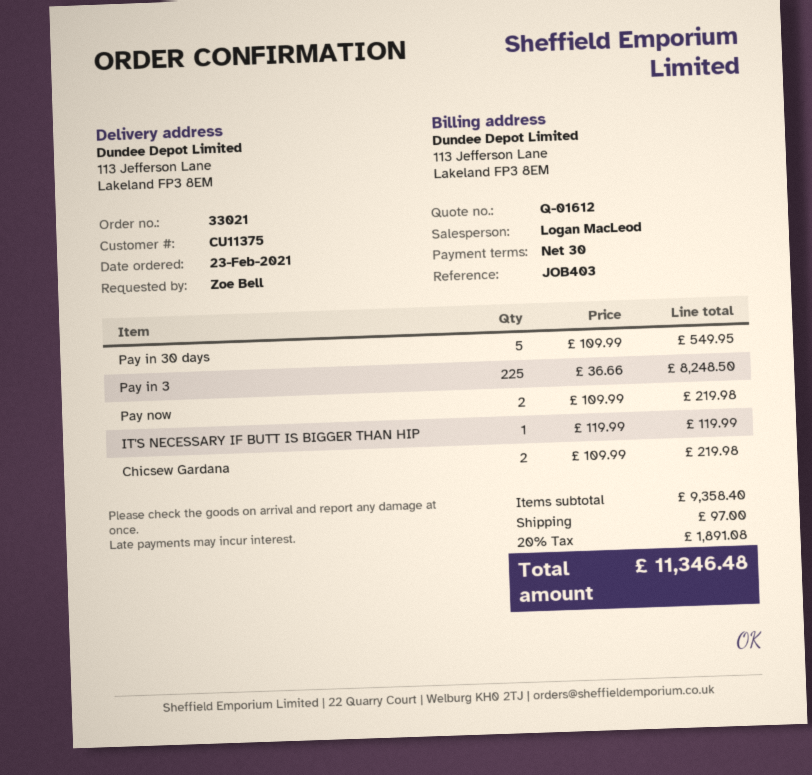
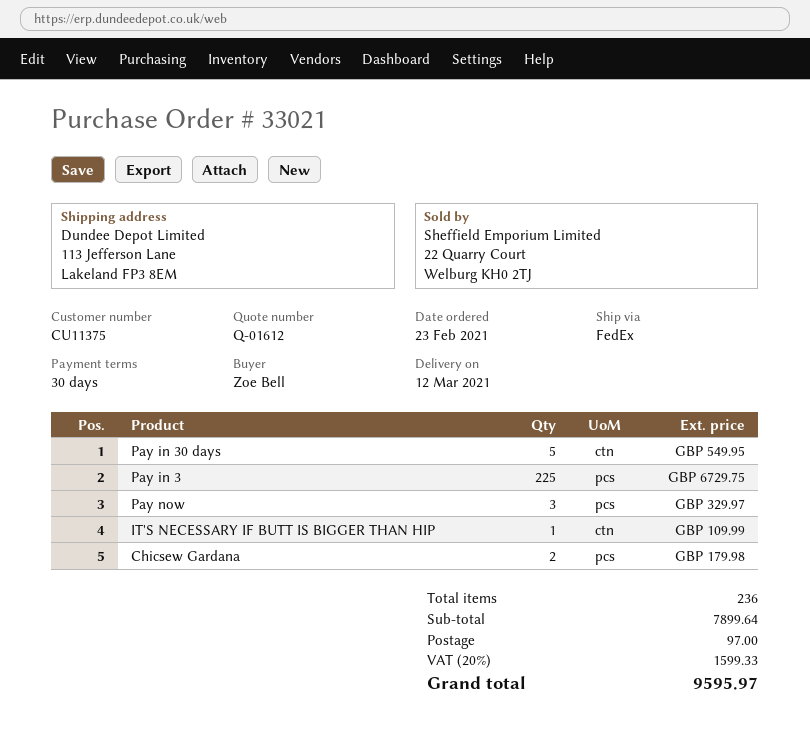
Pay in 3: 225 for 8248.50 -> 225 for 6729.75
Pay now: 2 for 219.98 -> 3 for 329.97
IT'S NECESSARY IF BUTT IS BIGGER THAN HIP: 1 for 119.99 -> 1 for 109.99
Chicsew Gardana: 2 for 219.98 -> 2 for 179.98
subtotal: 9358.40 -> 7899.64
tax: 20% = 1891.08 -> 20% = 1599.33
total: 11346.48 -> 9595.97

